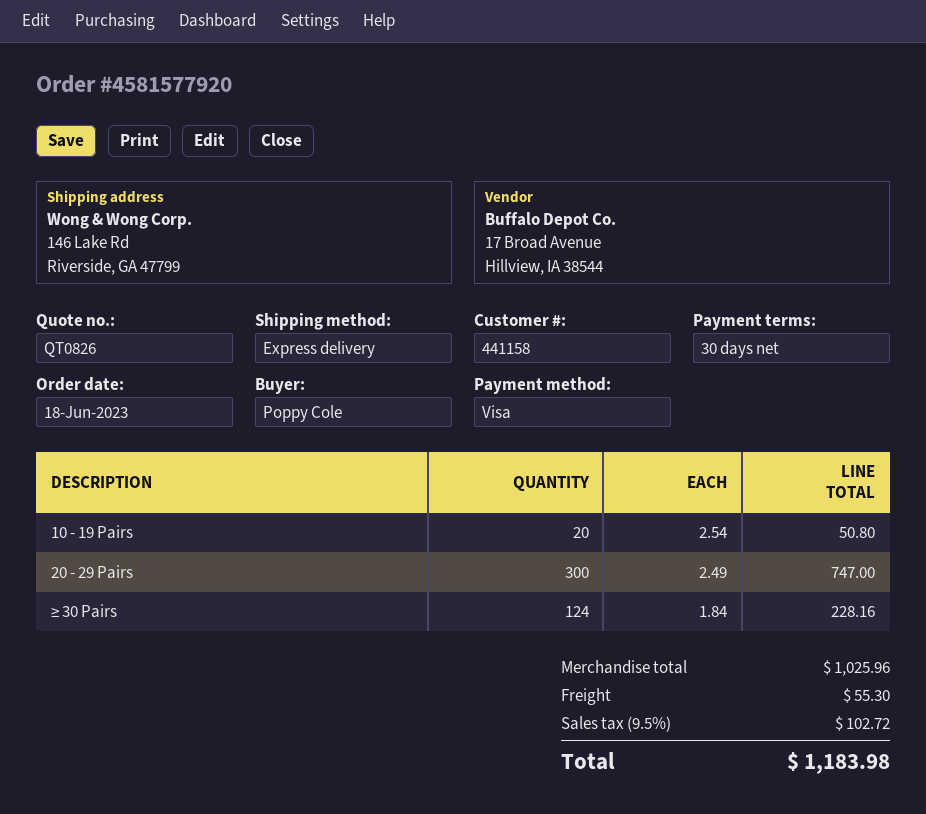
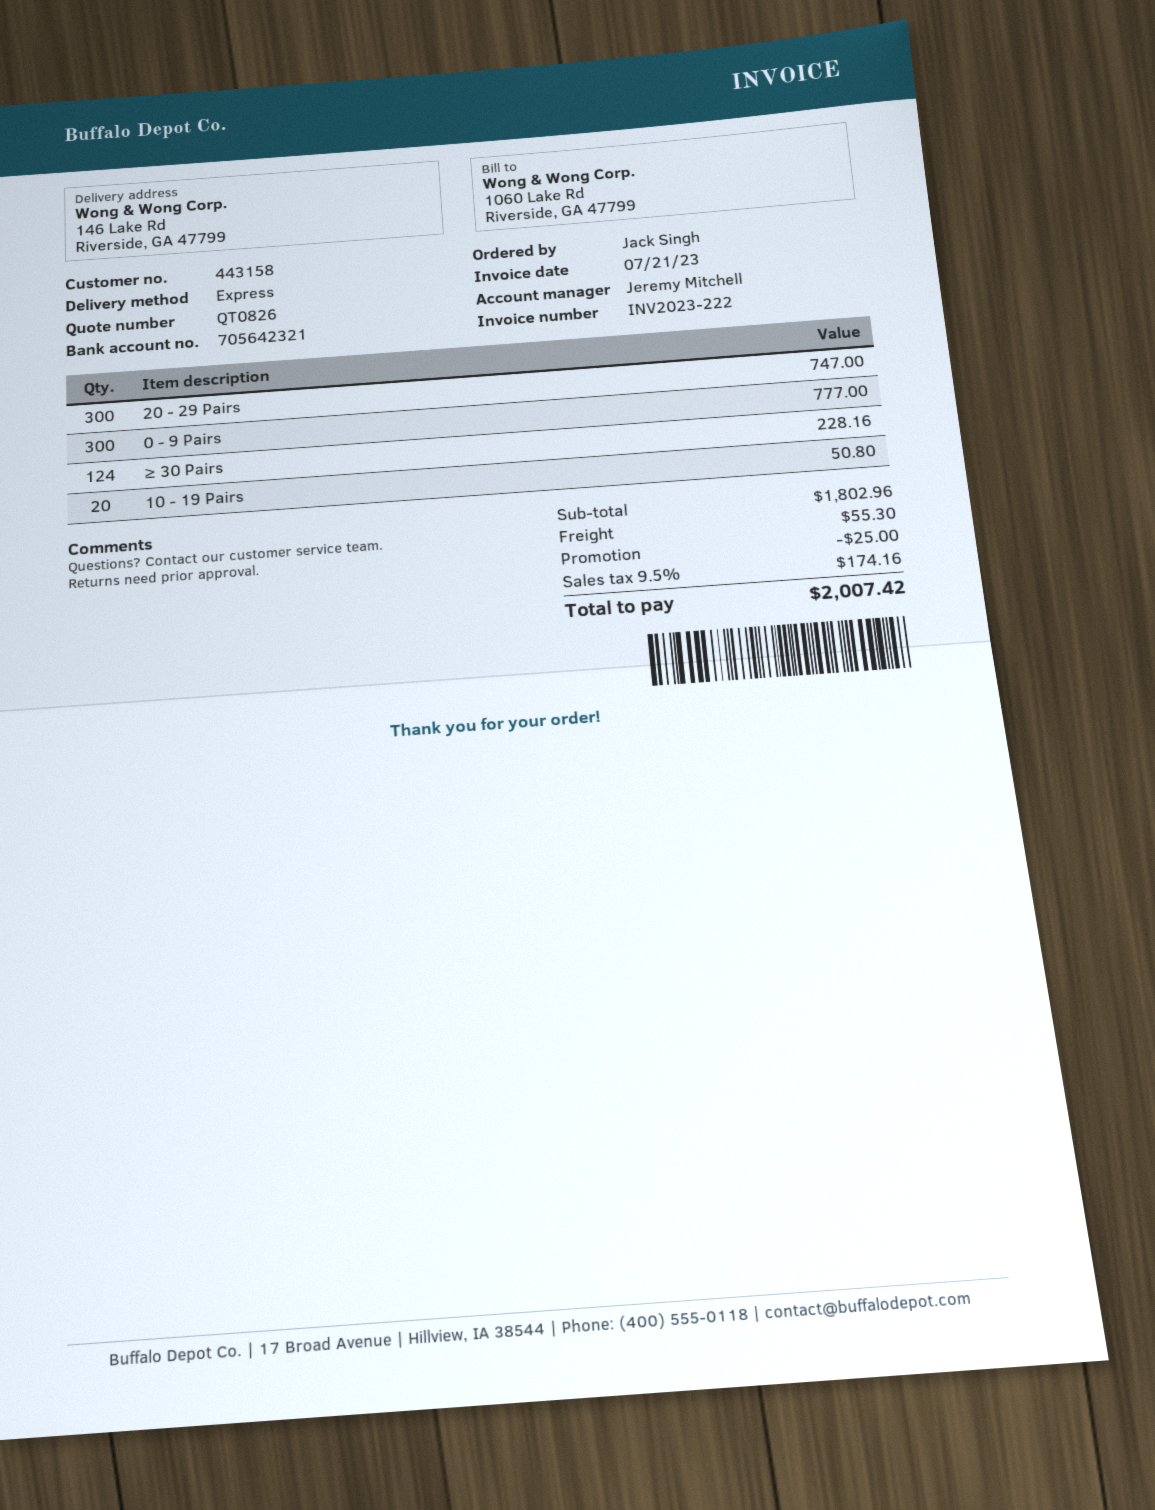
customer number: 441158 -> 443158
ordered by: Poppy Cole -> Jack Singh
0 - 9 Pairs: none -> 300 for 777.00
subtotal: 1025.96 -> 1802.96
discount: none -> 25.00
tax: 9.5% = 102.72 -> 9.5% = 174.16
total: 1183.98 -> 2007.42

